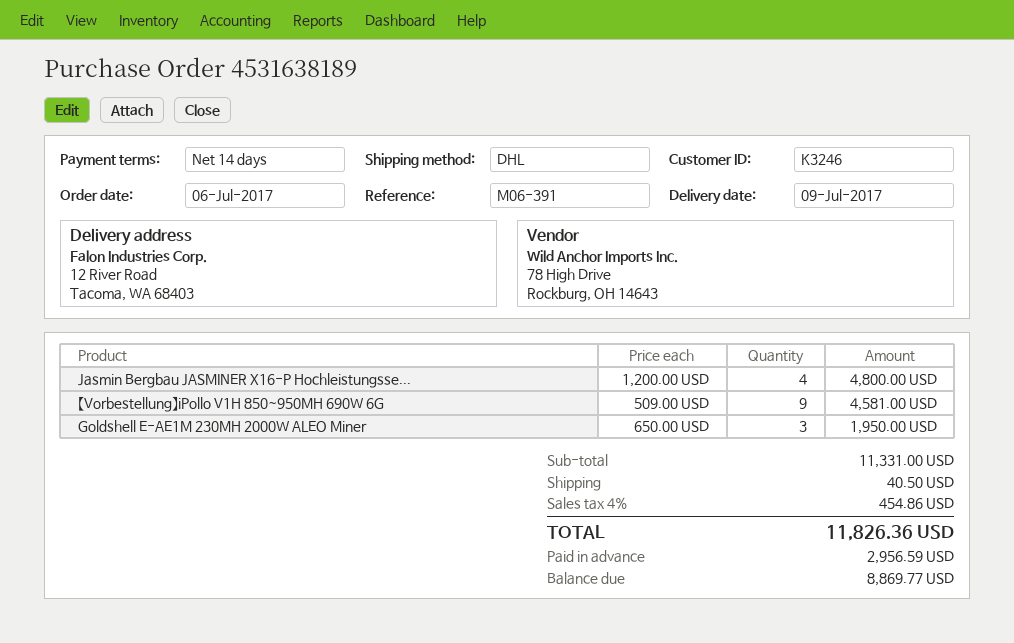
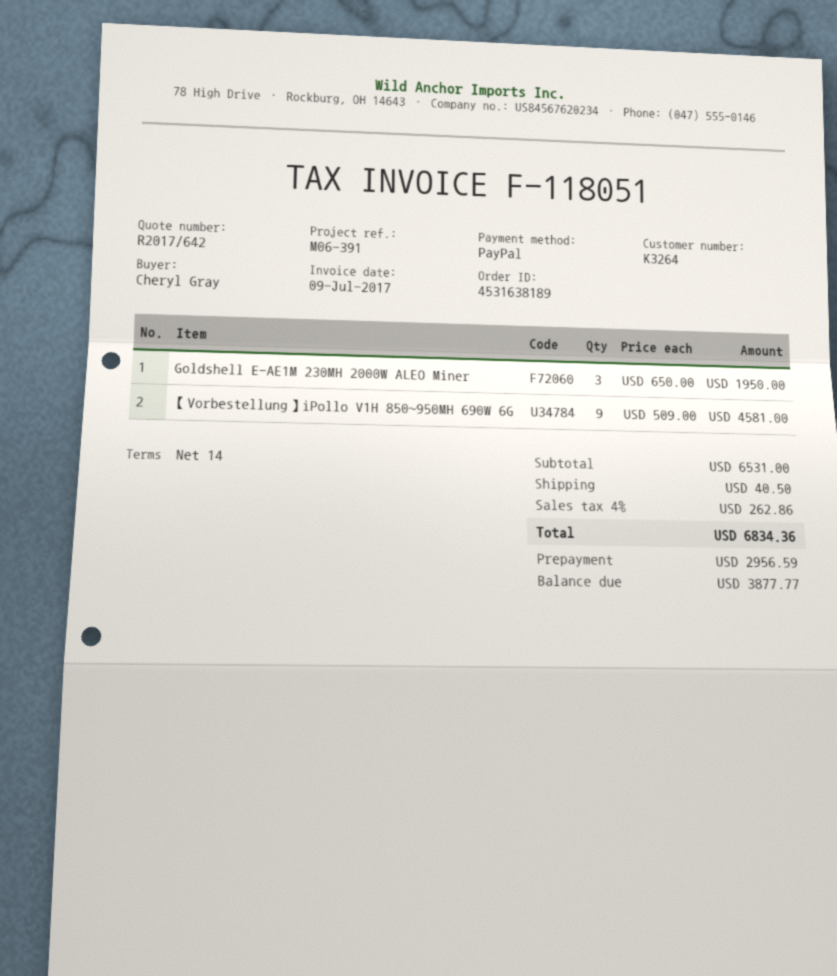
customer number: K3246 -> K3264
Jasmin Bergbau JASMINER X16-P Hochleistungsse...: 4 x 1200.00 = 4800.00 -> none
subtotal: 11331.00 -> 6531.00
tax: 4% = 454.86 -> 4% = 262.86
total: 11826.36 -> 6834.36
balance: 8869.77 -> 3877.77

